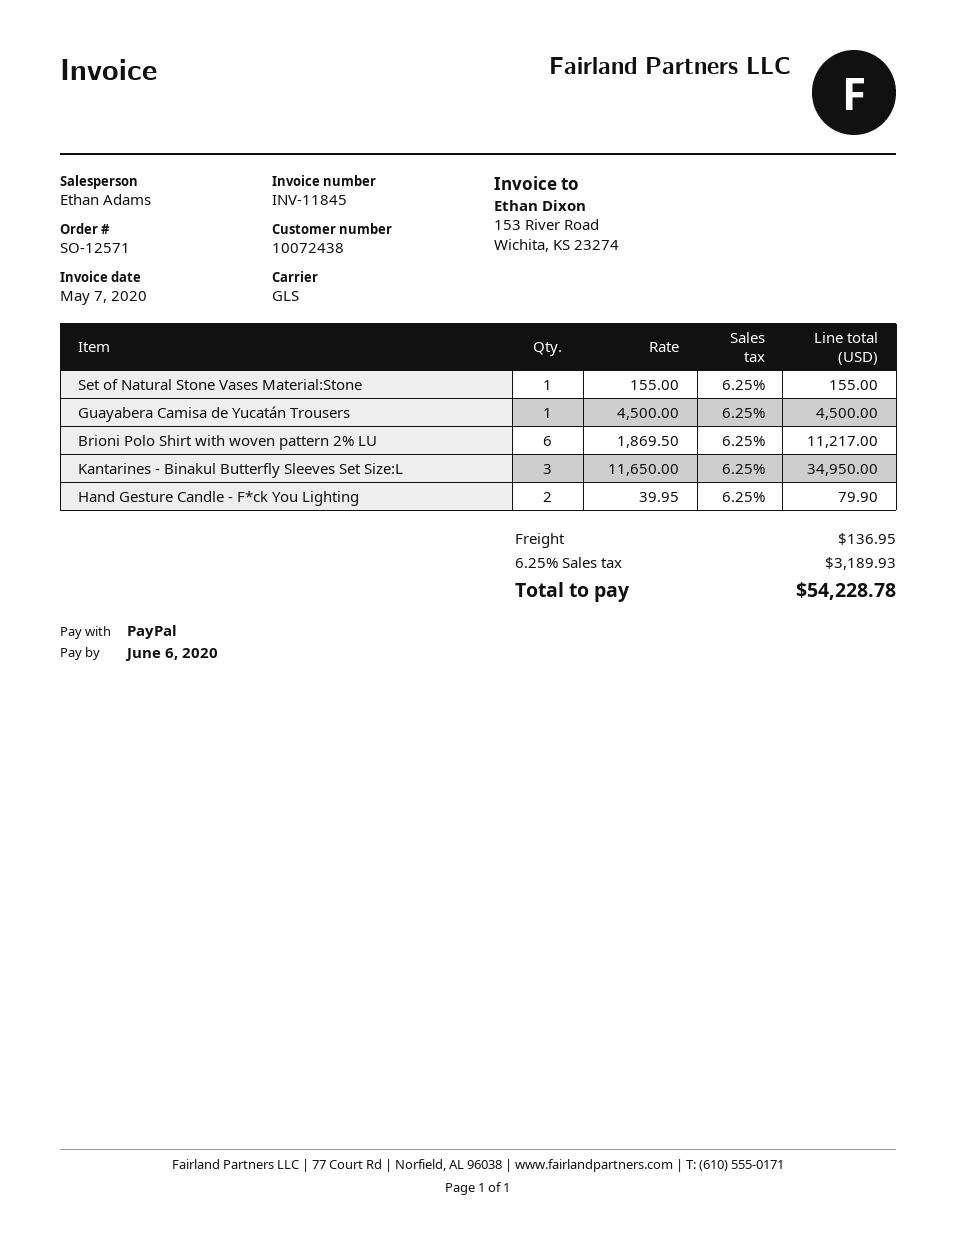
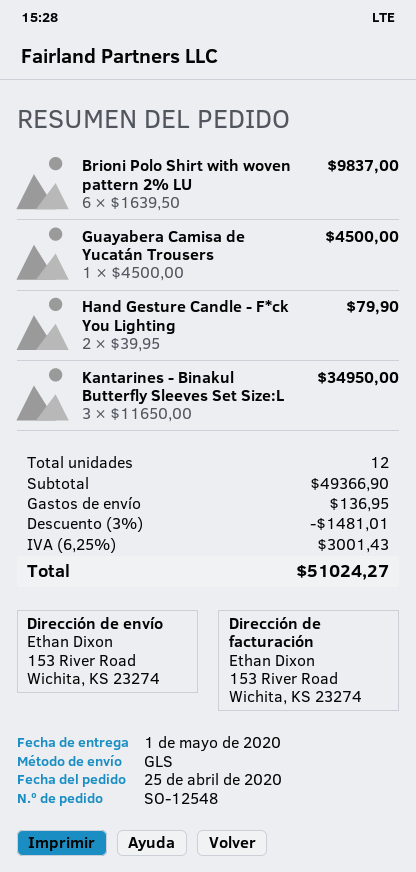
order number: SO-12571 -> SO-12548
Set of Natural Stone Vases Material:Stone: 1 x 155.00 = 155.00 -> none
Brioni Polo Shirt with woven pattern 2% LU: 6 x 1869.50 = 11217.00 -> 6 x 1639.50 = 9837.00
discount: none -> 3% = 1481.01
tax: 6.25% = 3189.93 -> 6.25% = 3001.43
total: 54228.78 -> 51024.27

